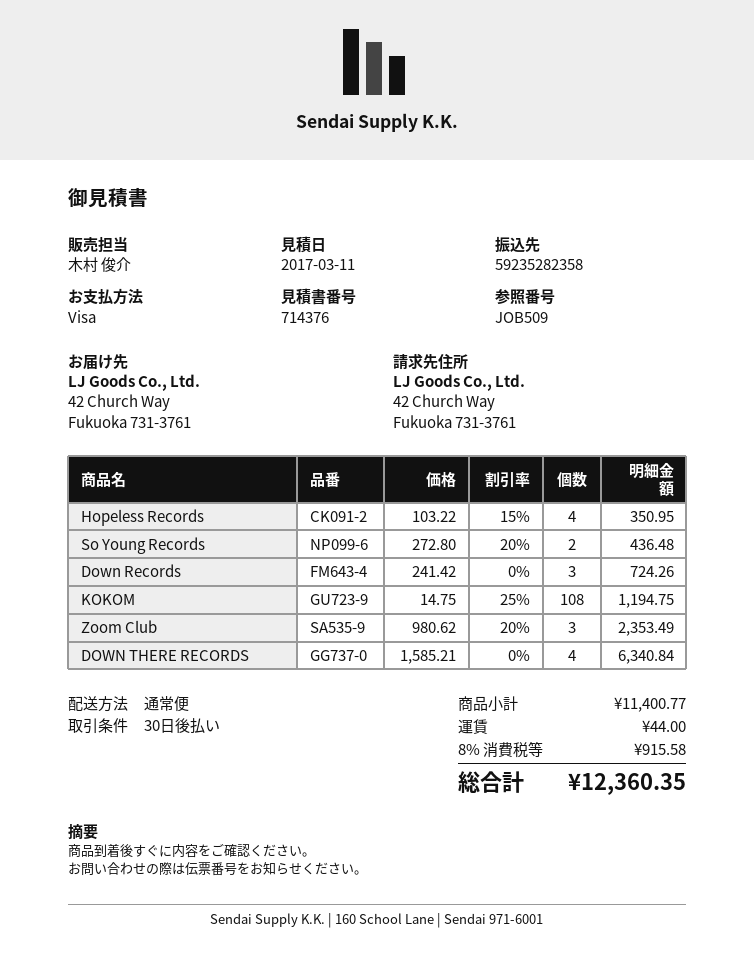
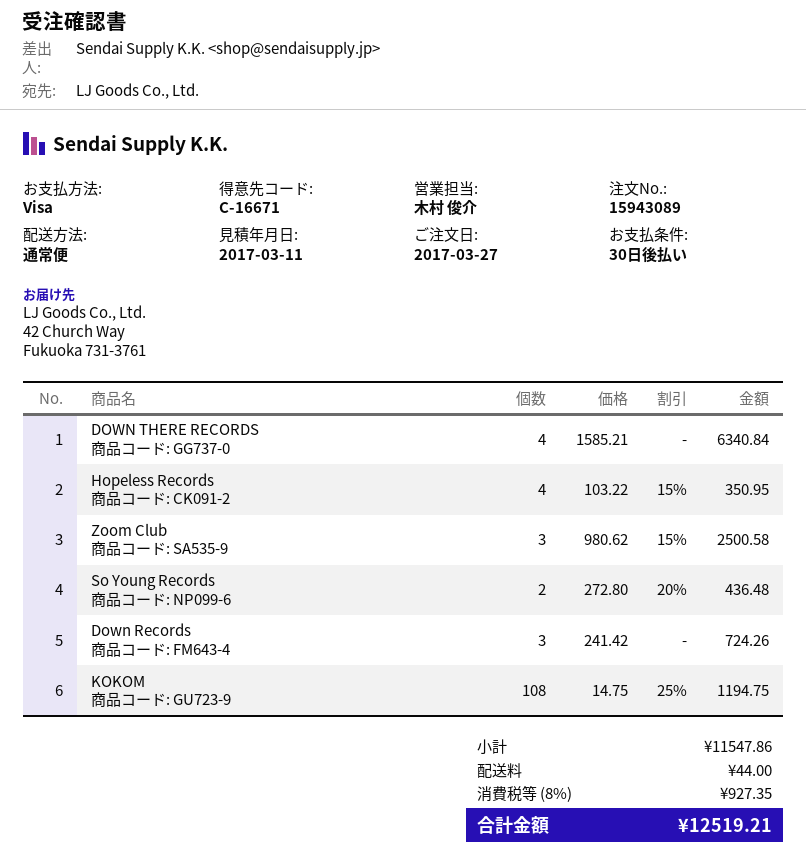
Zoom Club: 3 x 980.62 - 20% = 2353.49 -> 3 x 980.62 - 15% = 2500.58
subtotal: 11400.77 -> 11547.86
tax: 8% = 915.58 -> 8% = 927.35
total: 12360.35 -> 12519.21

